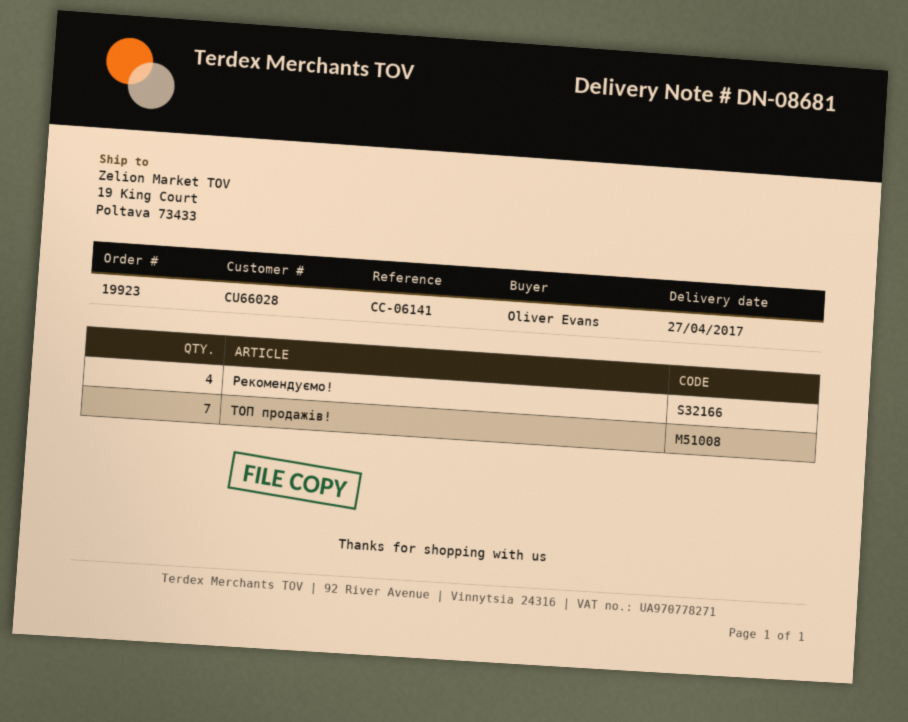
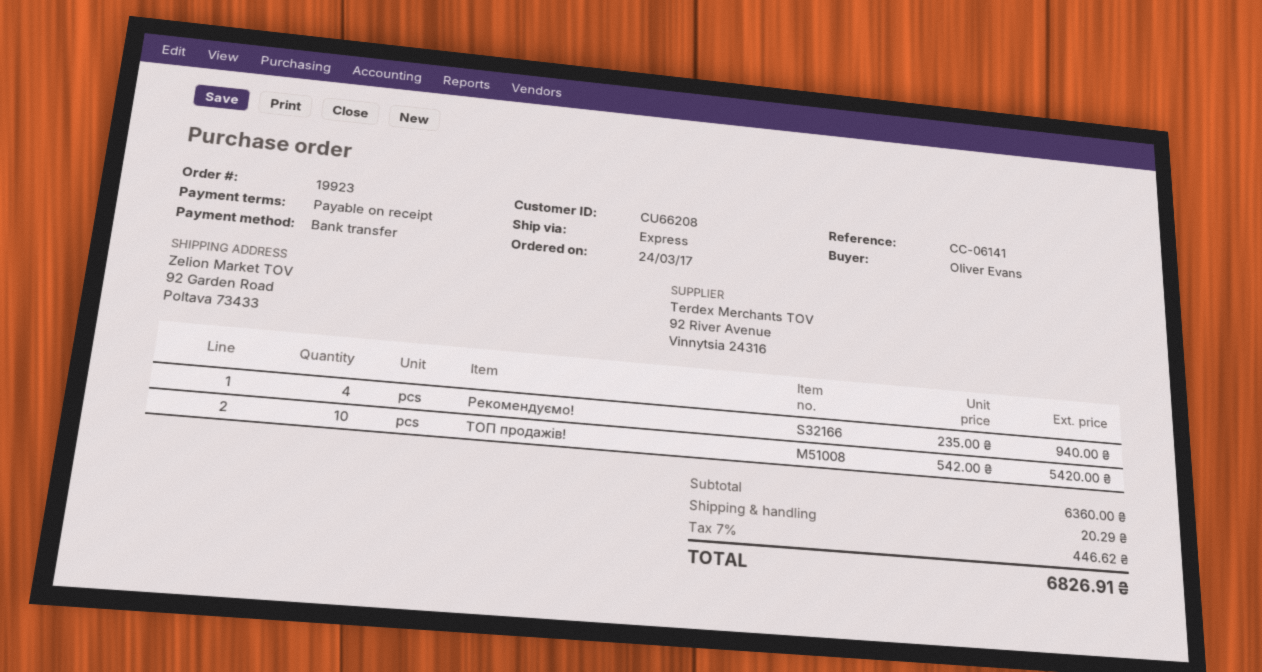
customer number: CU66028 -> CU66208
ship to: 19 King Court, Poltava 73433 -> 92 Garden Road, Poltava 73433
ТОП продажів!: 7 -> 10

